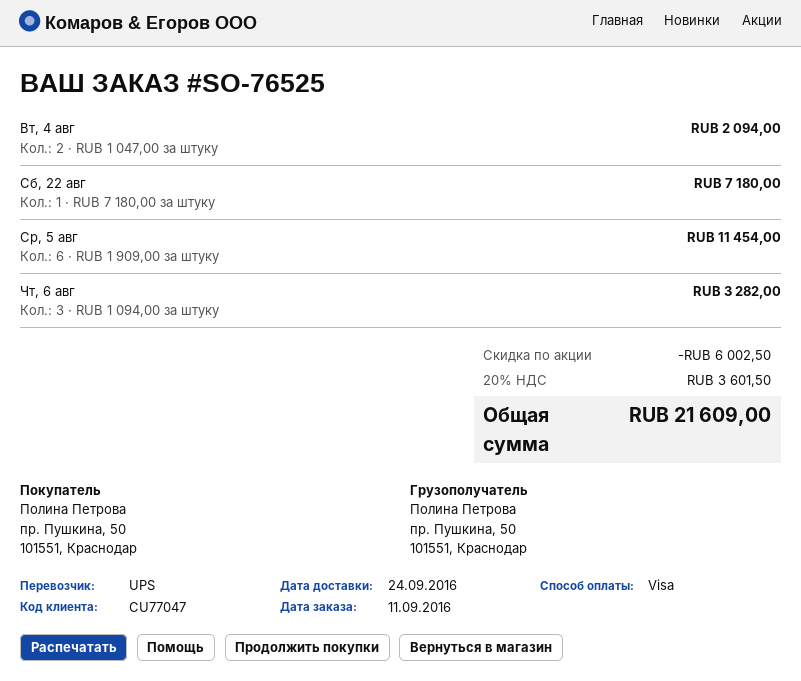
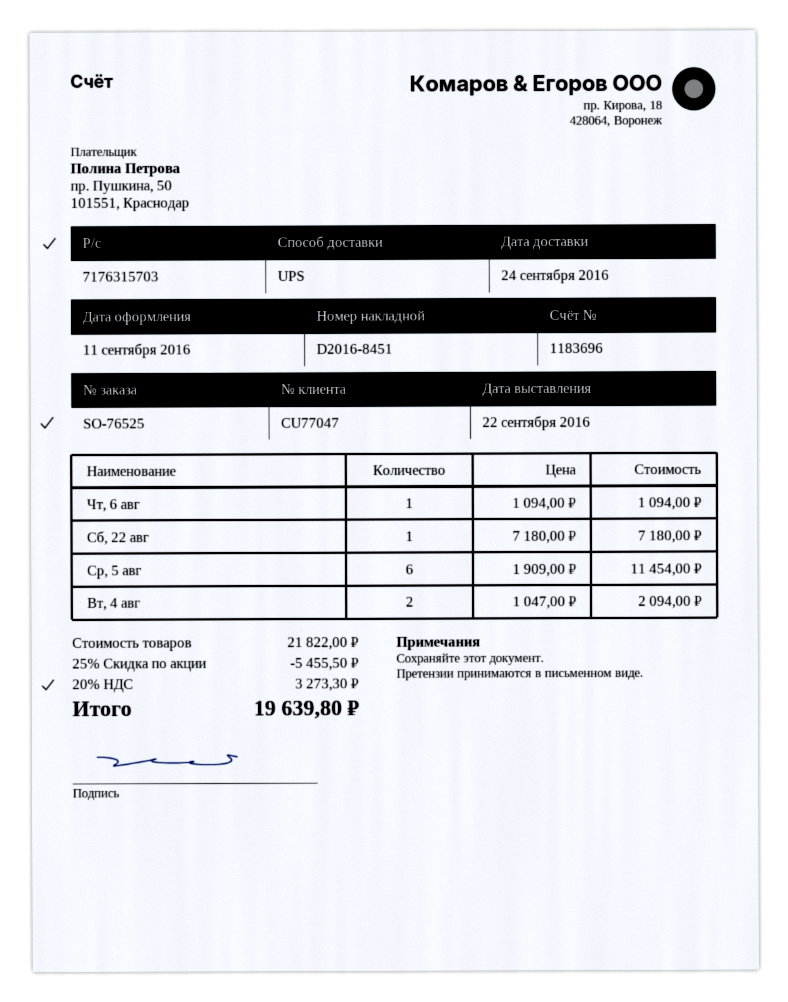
Чт, 6 авг: 3 x 1094.00 = 3282.00 -> 1 x 1094.00 = 1094.00
discount: 6002.50 -> 5455.50
tax: 20% = 3601.50 -> 20% = 3273.30
total: 21609.00 -> 19639.80

